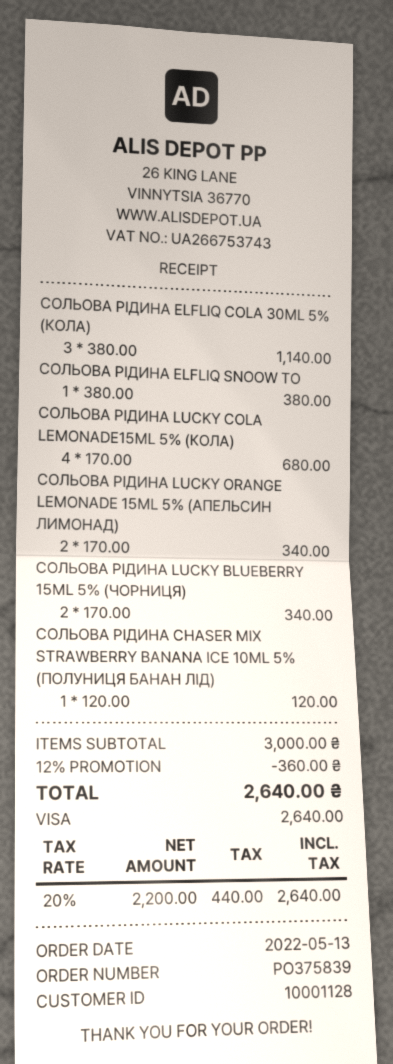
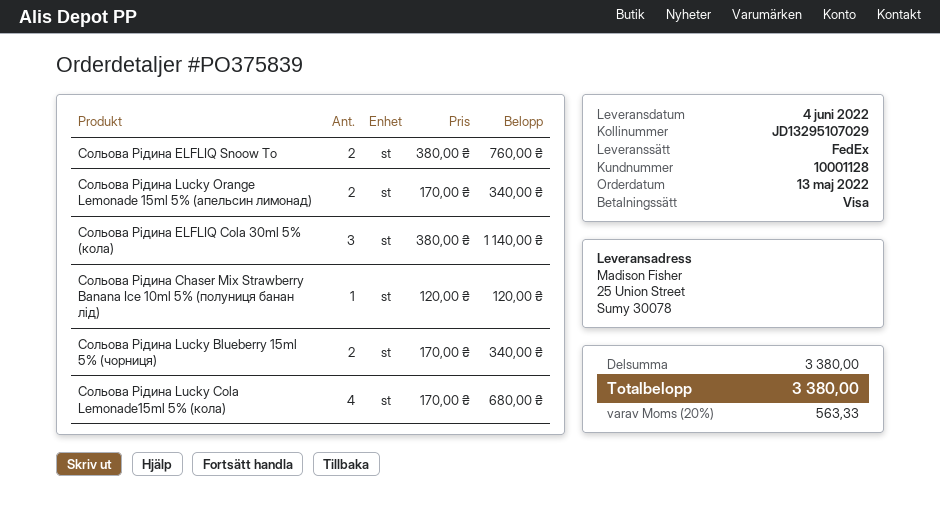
СОЛЬОВА РІДИНА ELFLIQ SNOOW TO: 1 x 380.00 = 380.00 -> 2 x 380.00 = 760.00
subtotal: 3000.00 -> 3380.00
discount: 12% = 360.00 -> none
tax: 20% = 440.00 -> 20% = 563.33
total: 2640.00 -> 3380.00

